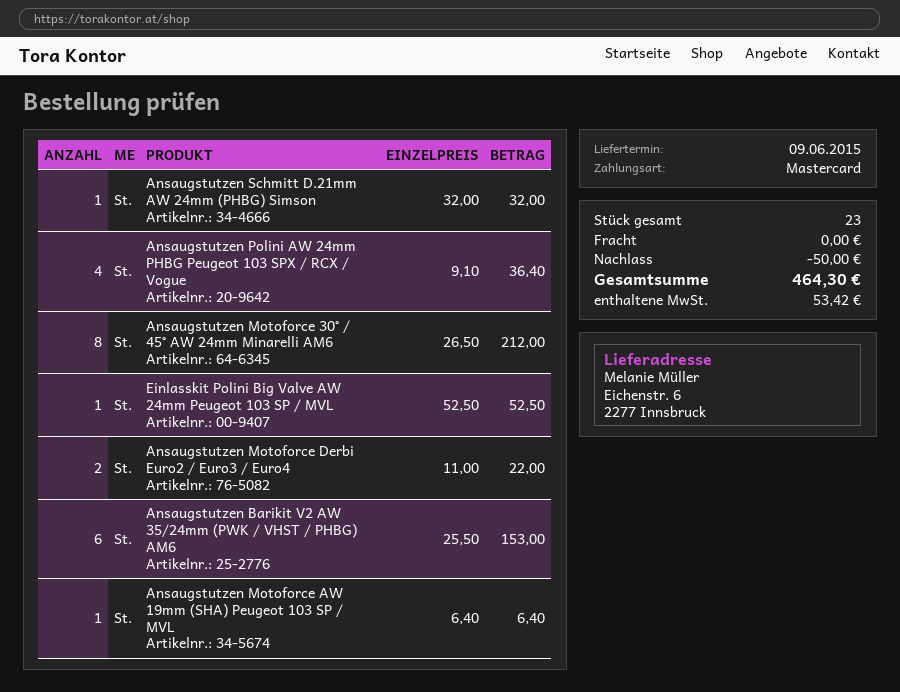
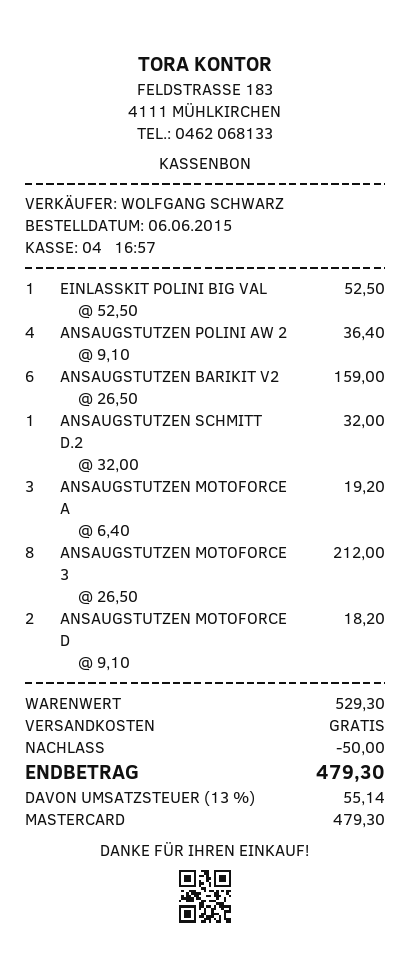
Ansaugstutzen Motoforce Derbi Euro2 / Euro3 / Euro4: 2 x 11.00 = 22.00 -> 2 x 9.10 = 18.20
Ansaugstutzen Barikit V2 AW 35/24mm (PWK / VHST / PHBG) AM6: 6 x 25.50 = 153.00 -> 6 x 26.50 = 159.00
Ansaugstutzen Motoforce AW 19mm (SHA) Peugeot 103 SP / MVL: 1 x 6.40 = 6.40 -> 3 x 6.40 = 19.20
tax: 53.42 -> 55.14
total: 464.30 -> 479.30

